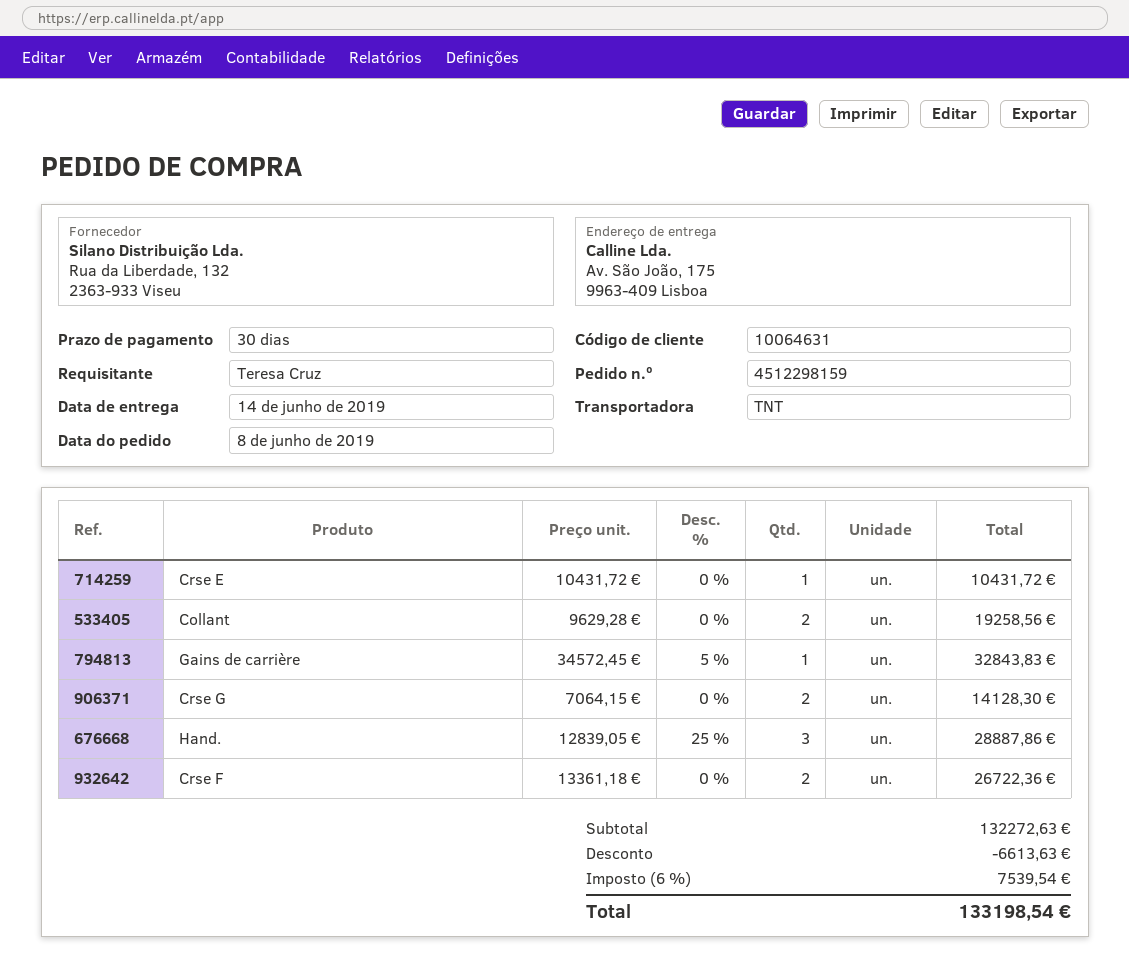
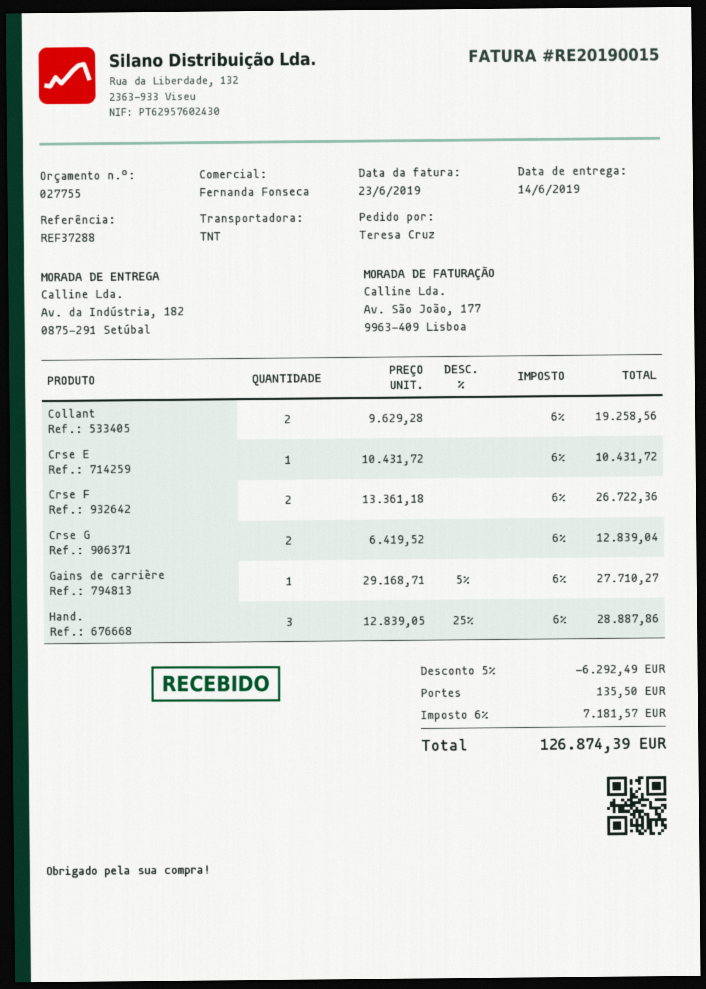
ship to: Av. São João, 175, 9963-409 Lisboa -> Av. da Indústria, 182, 0875-291 Setúbal
Gains de carrière: 1 x 34572.45 - 5% = 32843.83 -> 1 x 29168.71 - 5% = 27710.27
Crse G: 2 x 7064.15 = 14128.30 -> 2 x 6419.52 = 12839.04
discount: 6613.63 -> 6292.49
shipping: none -> 135.50
tax: 6% = 7539.54 -> 6% = 7181.57
total: 133198.54 -> 126874.39

